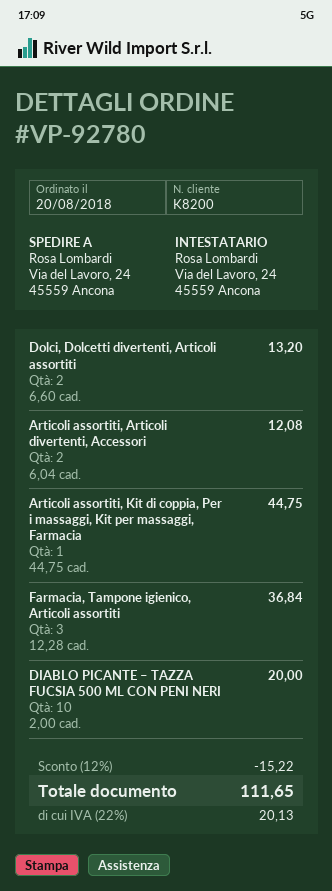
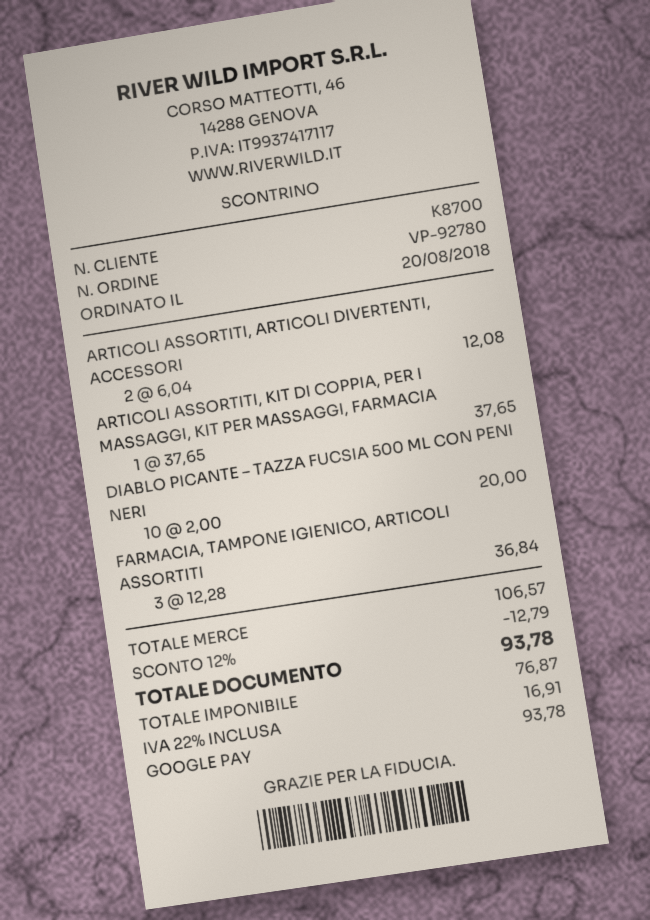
customer number: K8200 -> K8700
Dolci, Dolcetti divertenti, Articoli assortiti: 2 x 6.60 = 13.20 -> none
Articoli assortiti, Kit di coppia, Per i massaggi, Kit per massaggi, Farmacia: 1 x 44.75 = 44.75 -> 1 x 37.65 = 37.65
discount: 12% = 15.22 -> 12% = 12.79
tax: 22% = 20.13 -> 22% = 16.91
total: 111.65 -> 93.78

